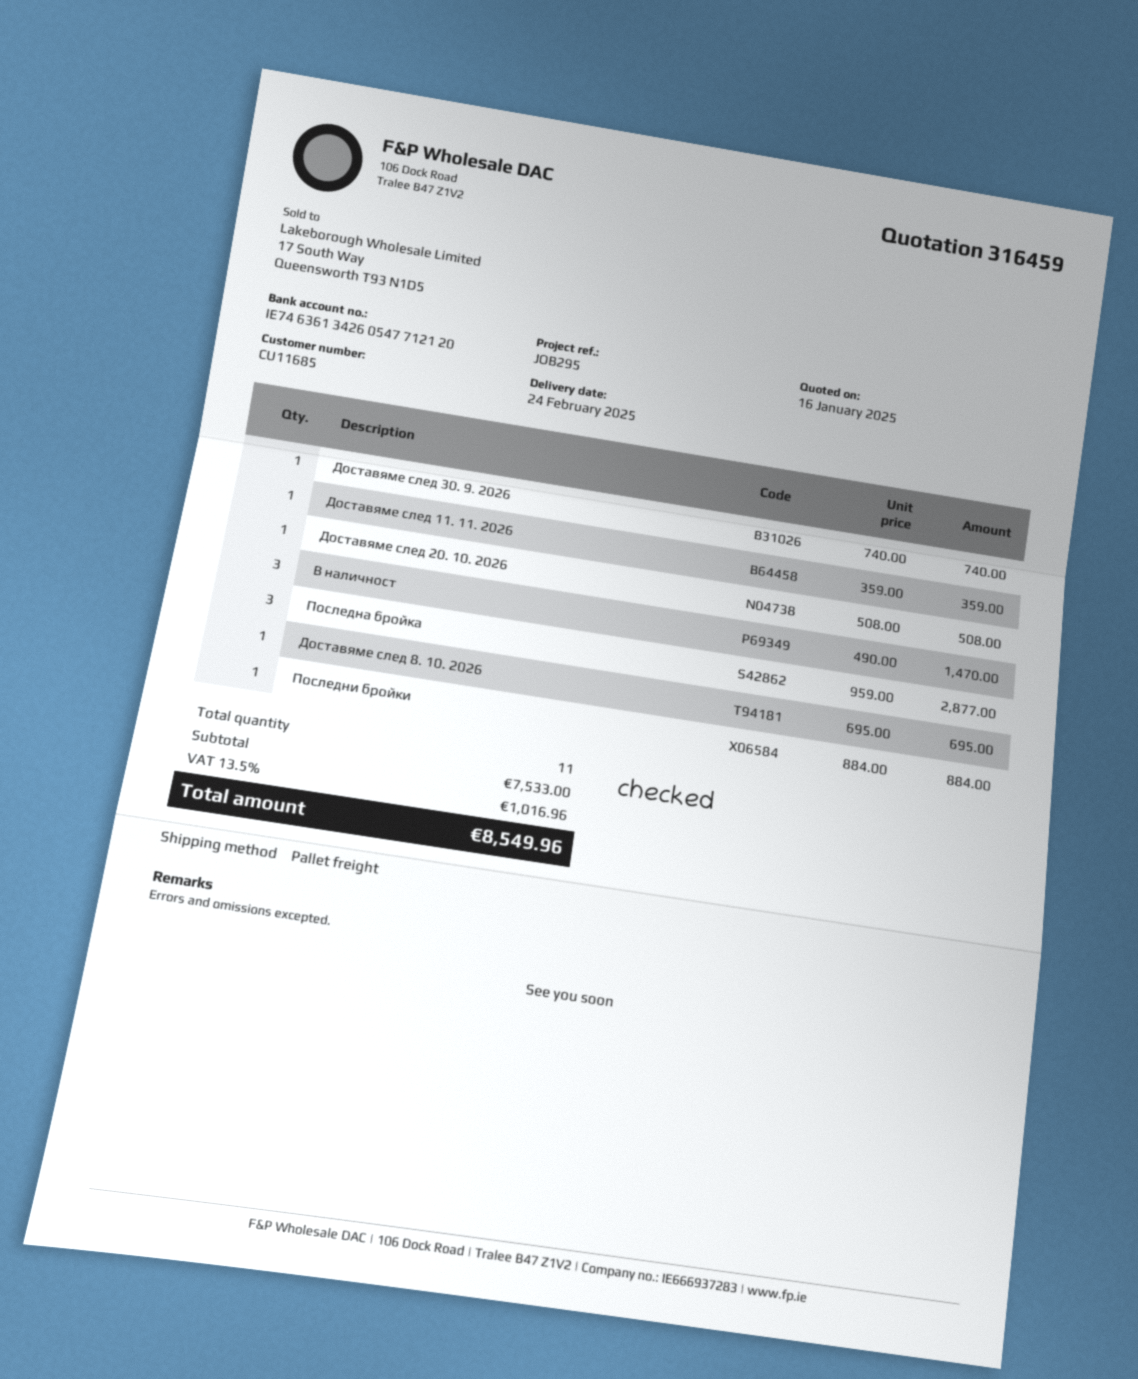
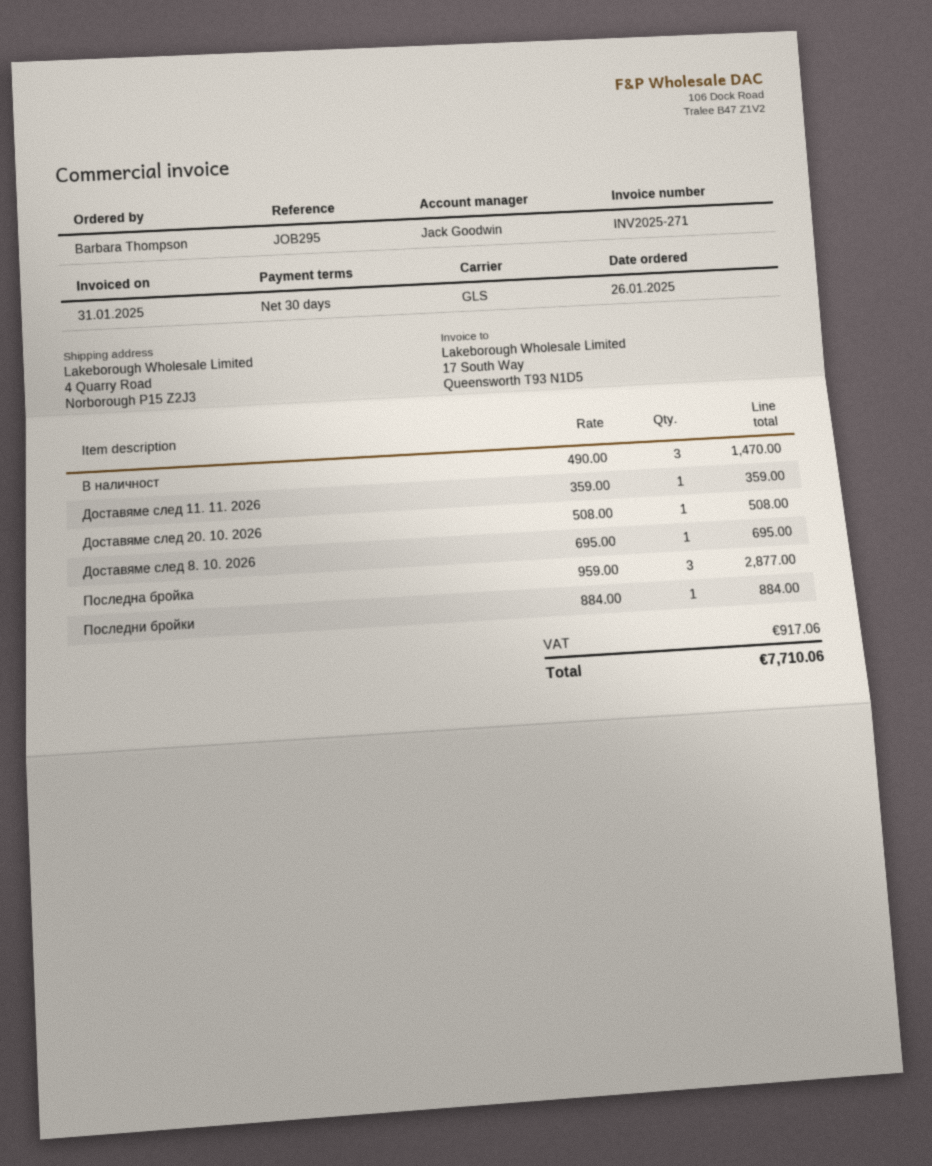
shipping method: pallet freight -> GLS
Доставяме след 30. 9. 2026: 1 x 740.00 = 740.00 -> none
tax: 1016.96 -> 917.06
total: 8549.96 -> 7710.06

